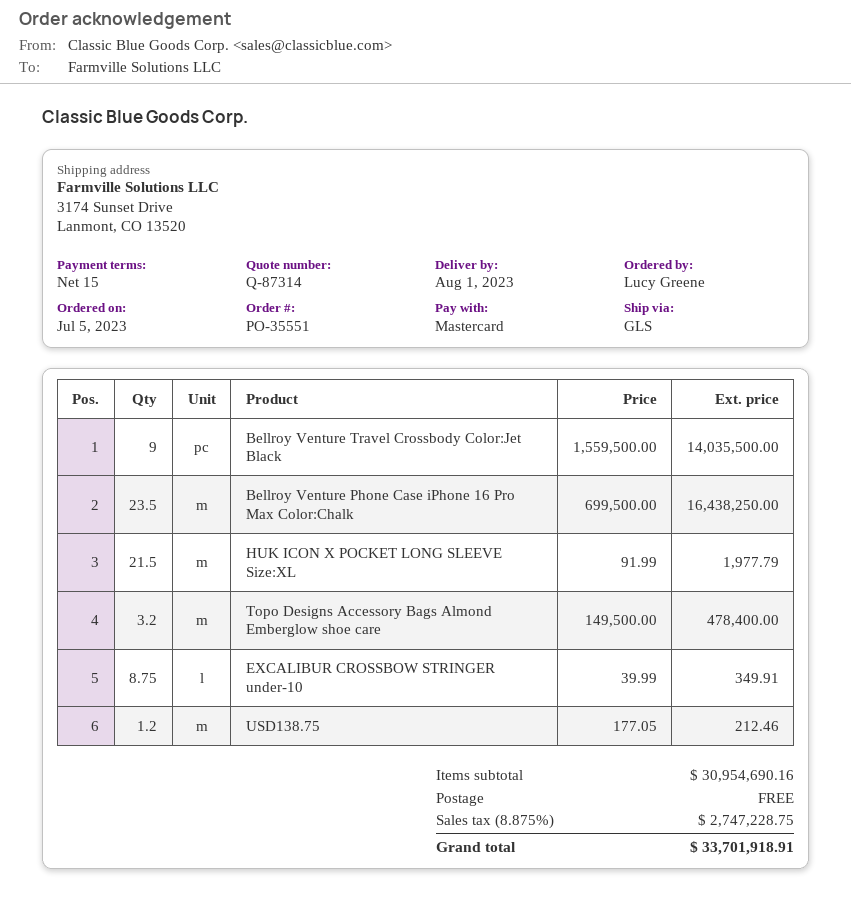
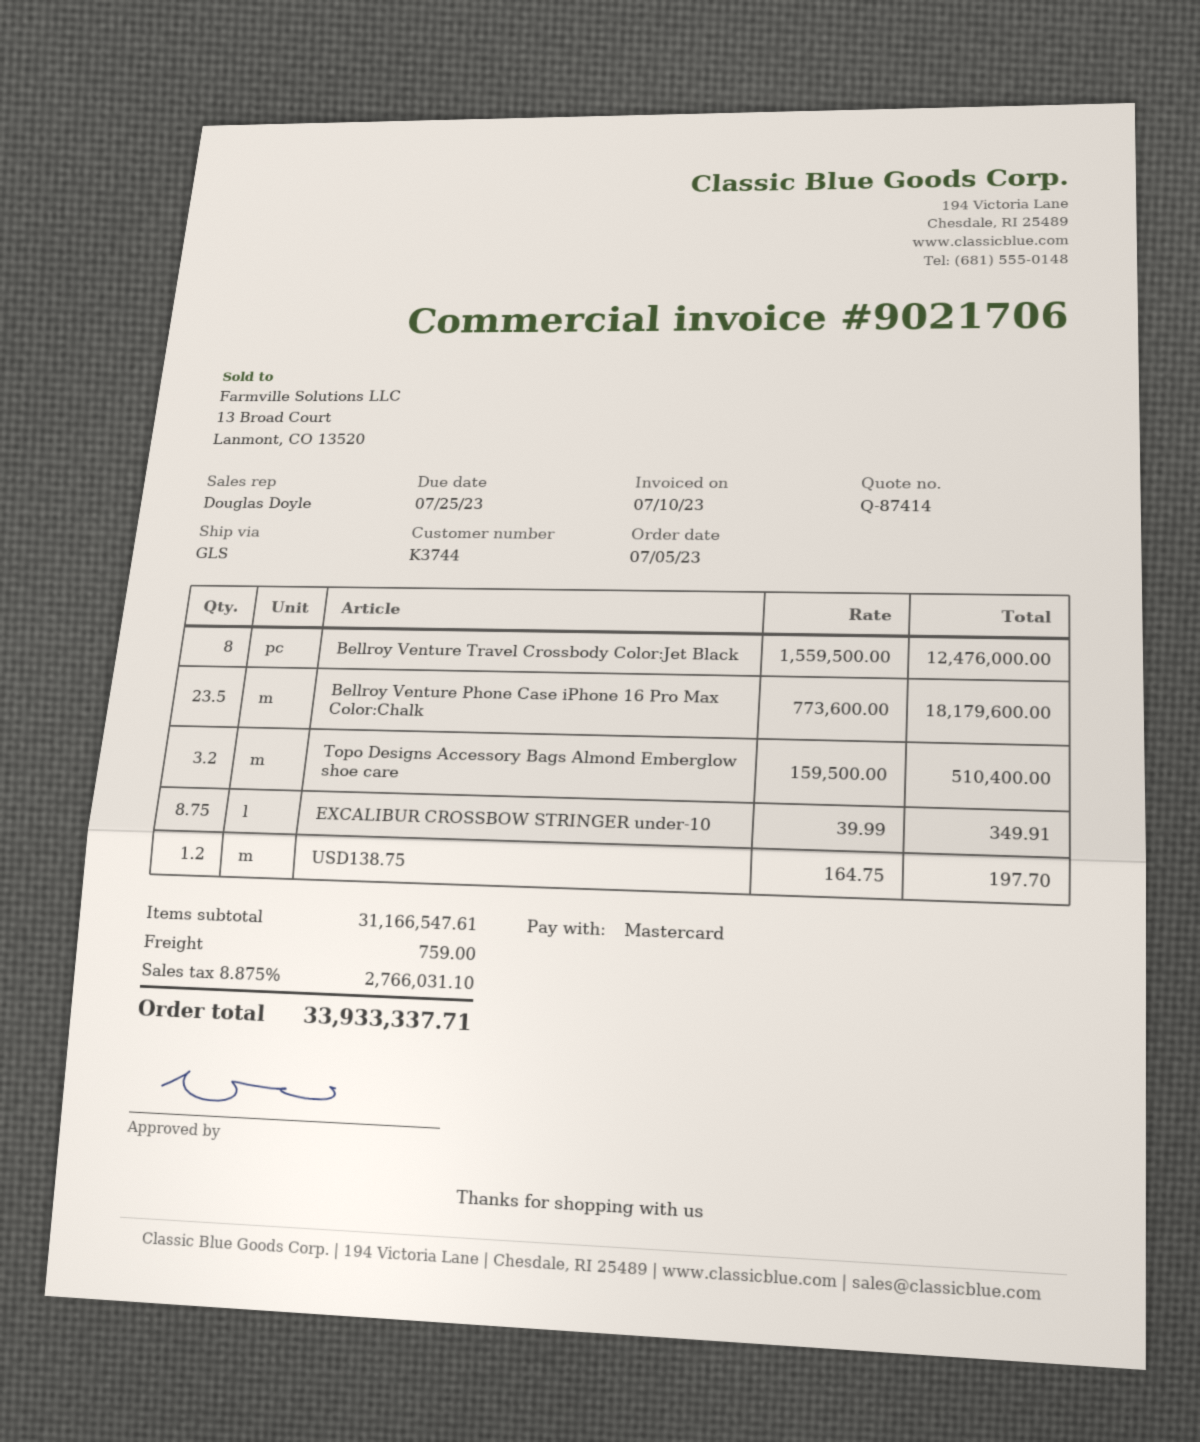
quote number: Q-87314 -> Q-87414
Bellroy Venture Travel Crossbody Color:Jet Black: 9 x 1559500.00 = 14035500.00 -> 8 x 1559500.00 = 12476000.00
Bellroy Venture Phone Case iPhone 16 Pro Max Color:Chalk: 23.5 x 699500.00 = 16438250.00 -> 23.5 x 773600.00 = 18179600.00
HUK ICON X POCKET LONG SLEEVE Size:XL: 21.5 x 91.99 = 1977.79 -> none
Topo Designs Accessory Bags Almond Emberglow shoe care: 3.2 x 149500.00 = 478400.00 -> 3.2 x 159500.00 = 510400.00
USD138.75: 1.2 x 177.05 = 212.46 -> 1.2 x 164.75 = 197.70
subtotal: 30954690.16 -> 31166547.61
shipping: 0.00 -> 759.00
tax: 8.875% = 2747228.75 -> 8.875% = 2766031.10
total: 33701918.91 -> 33933337.71

